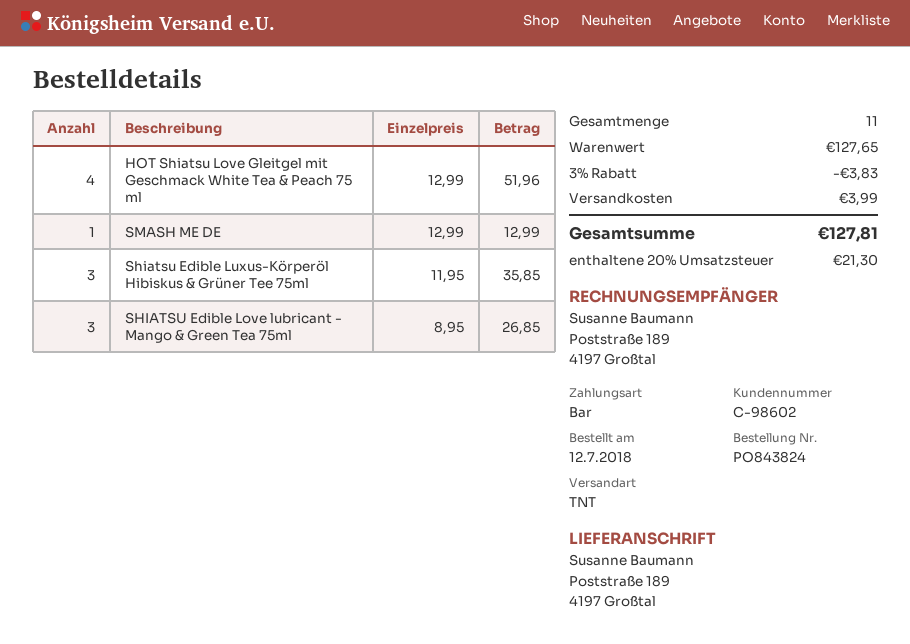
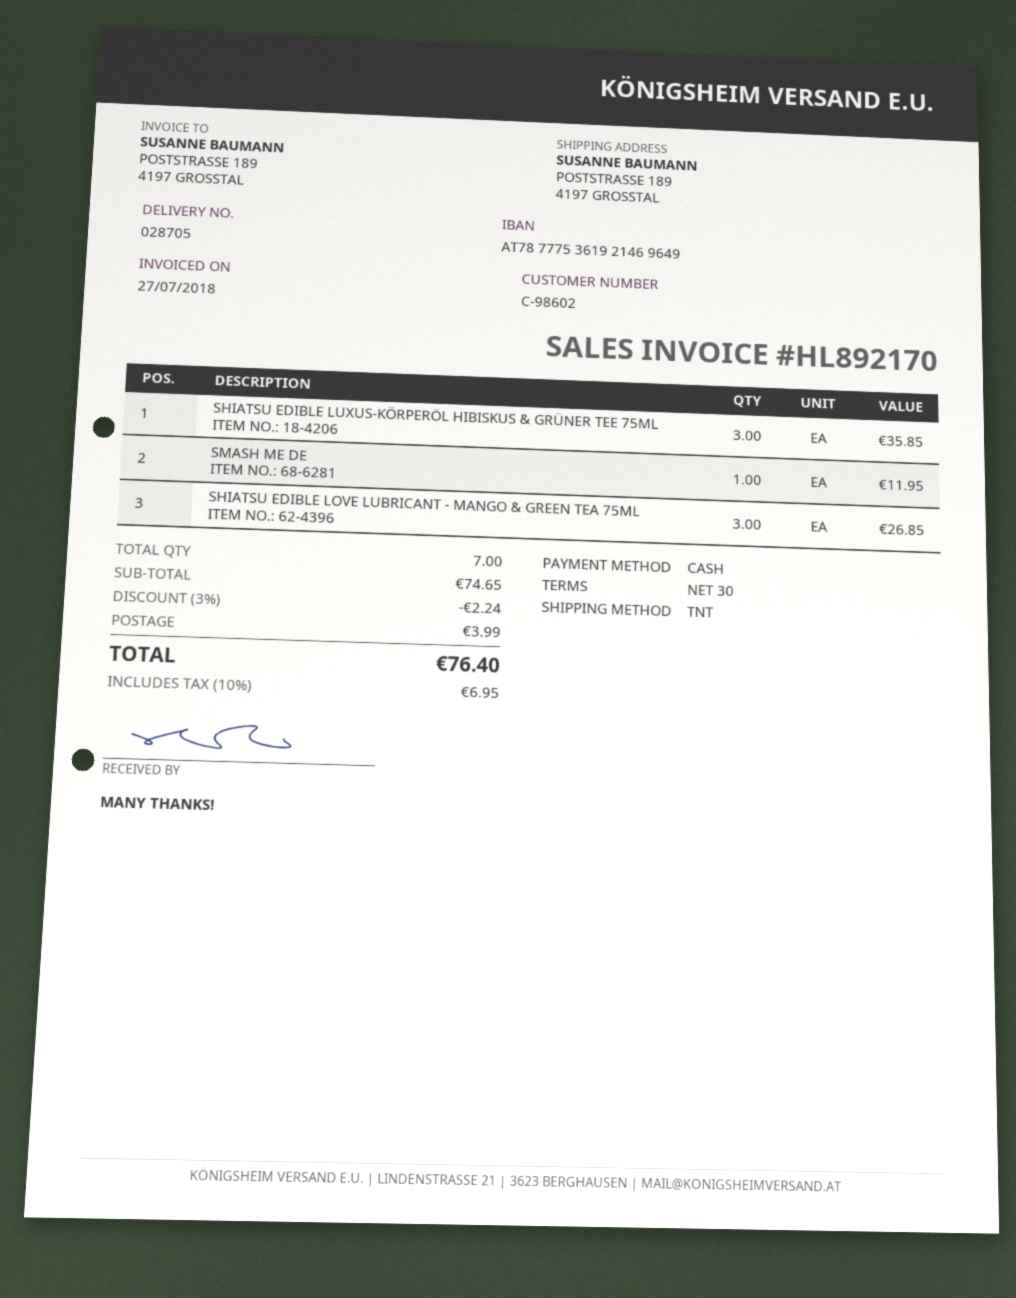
HOT Shiatsu Love Gleitgel mit Geschmack White Tea & Peach 75 ml: 4 for 51.96 -> none
SMASH ME DE: 1 for 12.99 -> 1 for 11.95
total quantity: 11 -> 7
subtotal: 127.65 -> 74.65
discount: 3% = 3.83 -> 3% = 2.24
tax: 20% = 21.30 -> 10% = 6.95
total: 127.81 -> 76.40

